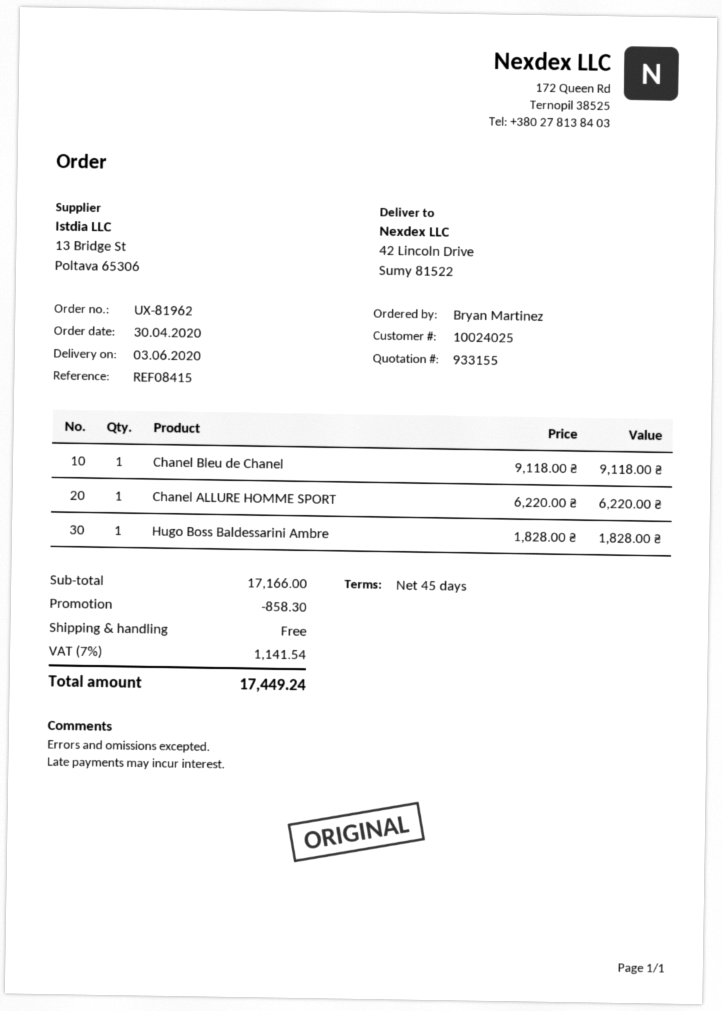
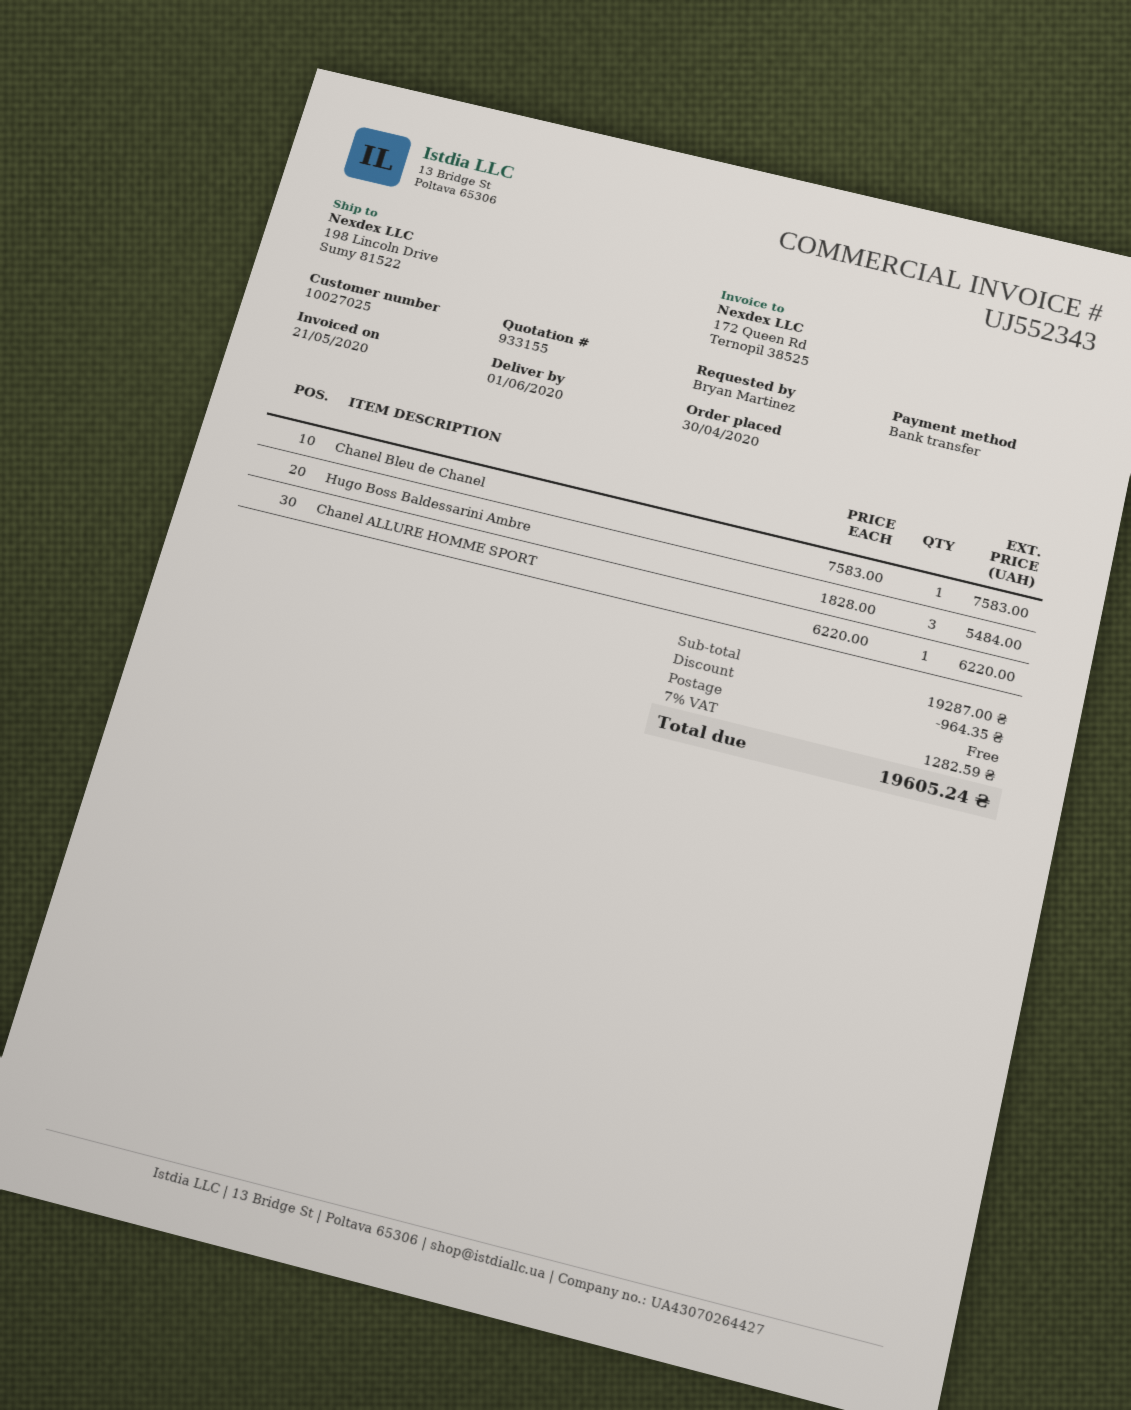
delivery date: 2020-06-03 -> 2020-06-01
customer number: 10024025 -> 10027025
ship to: 42 Lincoln Drive, Sumy 81522 -> 198 Lincoln Drive, Sumy 81522
Chanel Bleu de Chanel: 1 x 9118.00 = 9118.00 -> 1 x 7583.00 = 7583.00
Hugo Boss Baldessarini Ambre: 1 x 1828.00 = 1828.00 -> 3 x 1828.00 = 5484.00
subtotal: 17166.00 -> 19287.00
discount: 858.30 -> 964.35
tax: 7% = 1141.54 -> 7% = 1282.59
total: 17449.24 -> 19605.24

